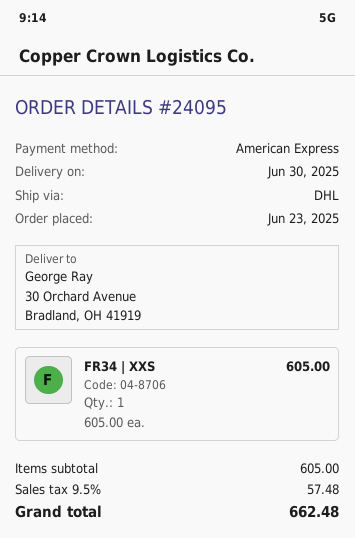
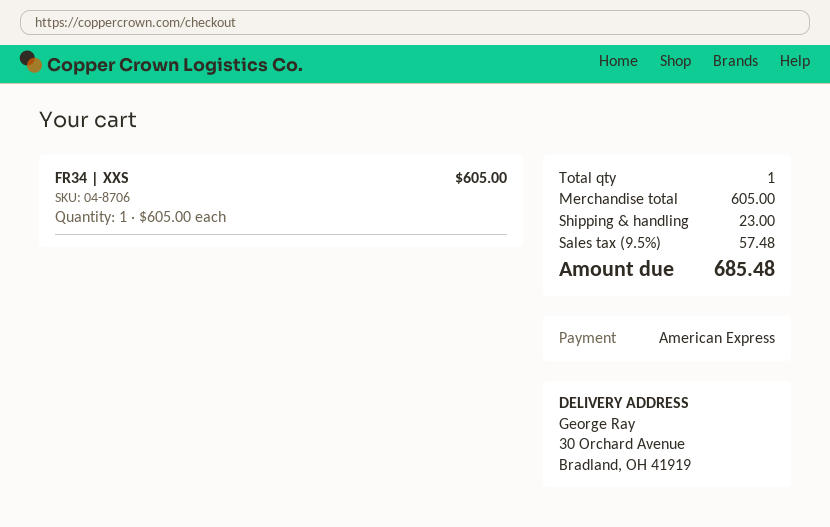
shipping: none -> 23.00
total: 662.48 -> 685.48

